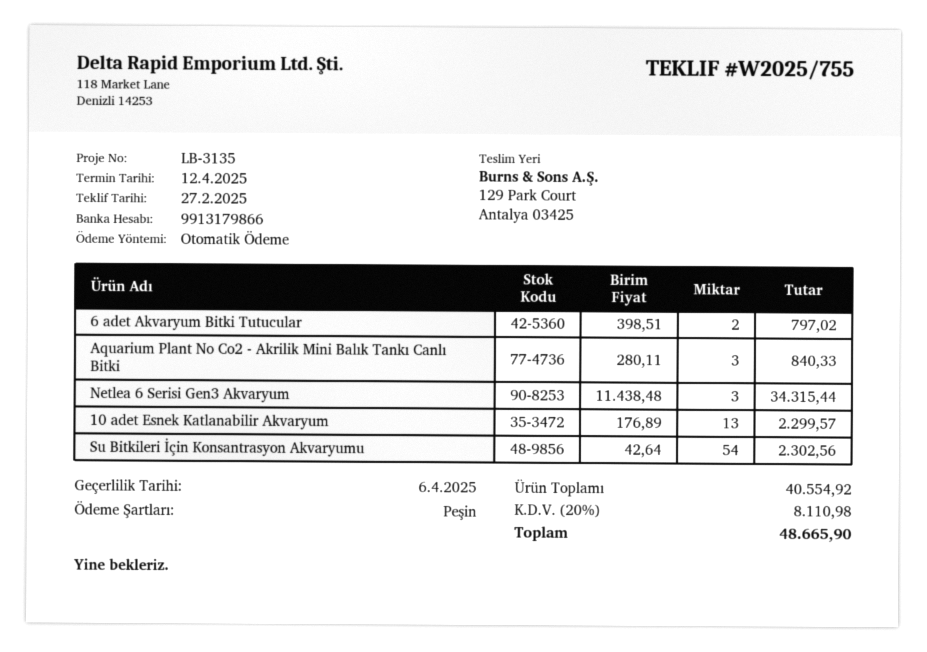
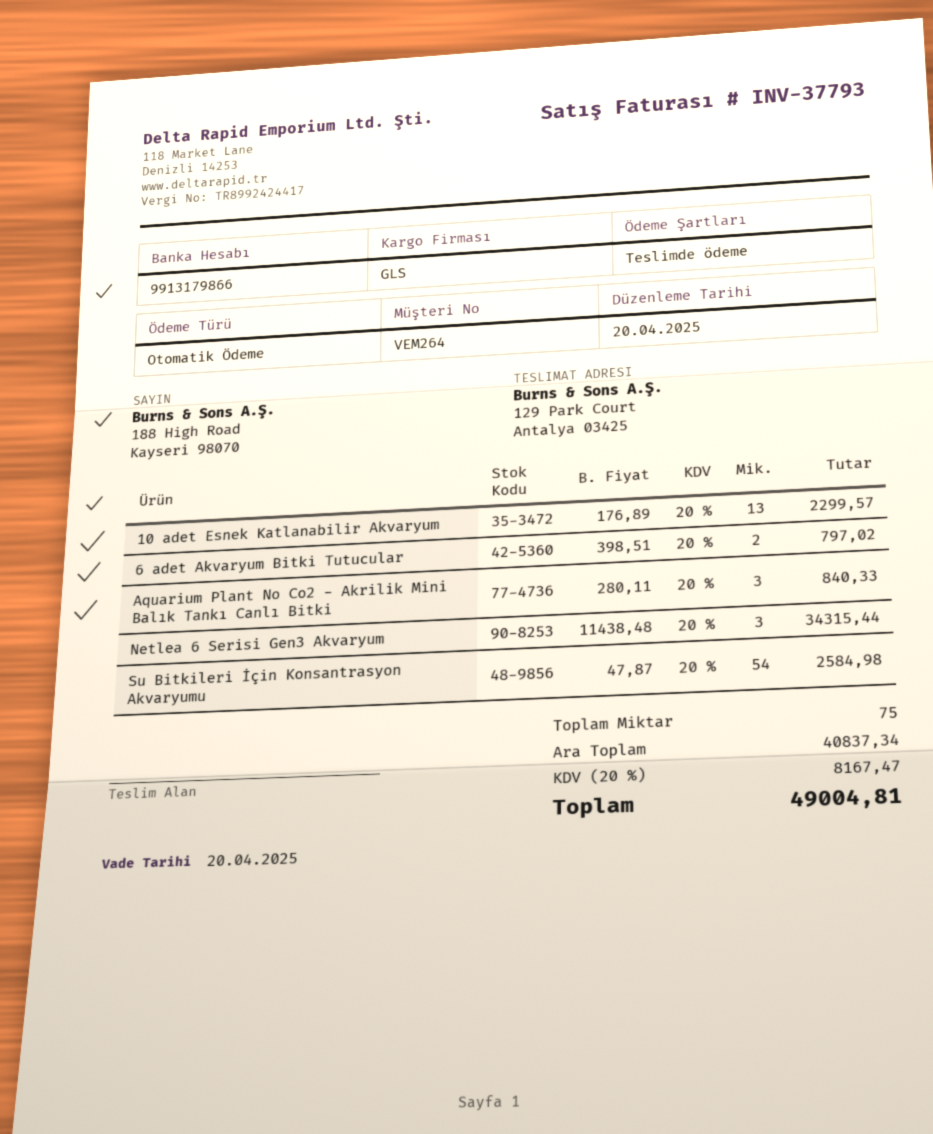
Su Bitkileri İçin Konsantrasyon Akvaryumu: 54 x 42.64 = 2302.56 -> 54 x 47.87 = 2584.98
subtotal: 40554.92 -> 40837.34
tax: 20% = 8110.98 -> 20% = 8167.47
total: 48665.90 -> 49004.81

